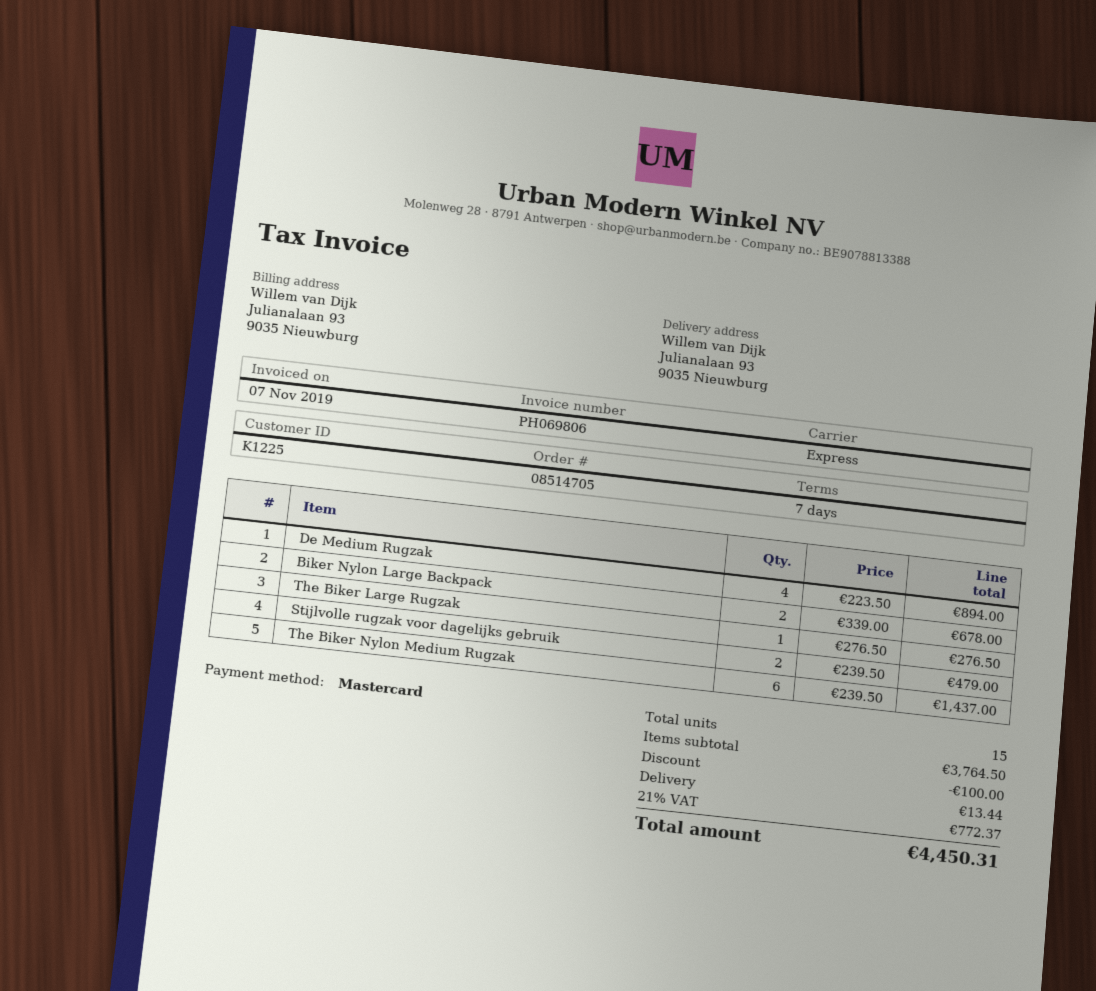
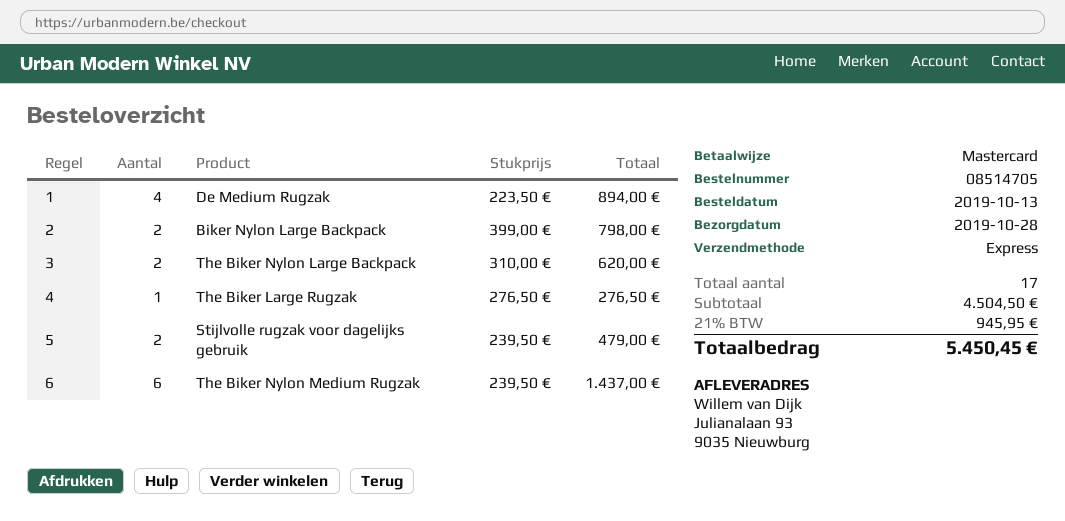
Biker Nylon Large Backpack: 2 x 339.00 = 678.00 -> 2 x 399.00 = 798.00
The Biker Nylon Large Backpack: none -> 2 x 310.00 = 620.00
total quantity: 15 -> 17
subtotal: 3764.50 -> 4504.50
discount: 100.00 -> none
shipping: 13.44 -> none
tax: 21% = 772.37 -> 21% = 945.95
total: 4450.31 -> 5450.45

